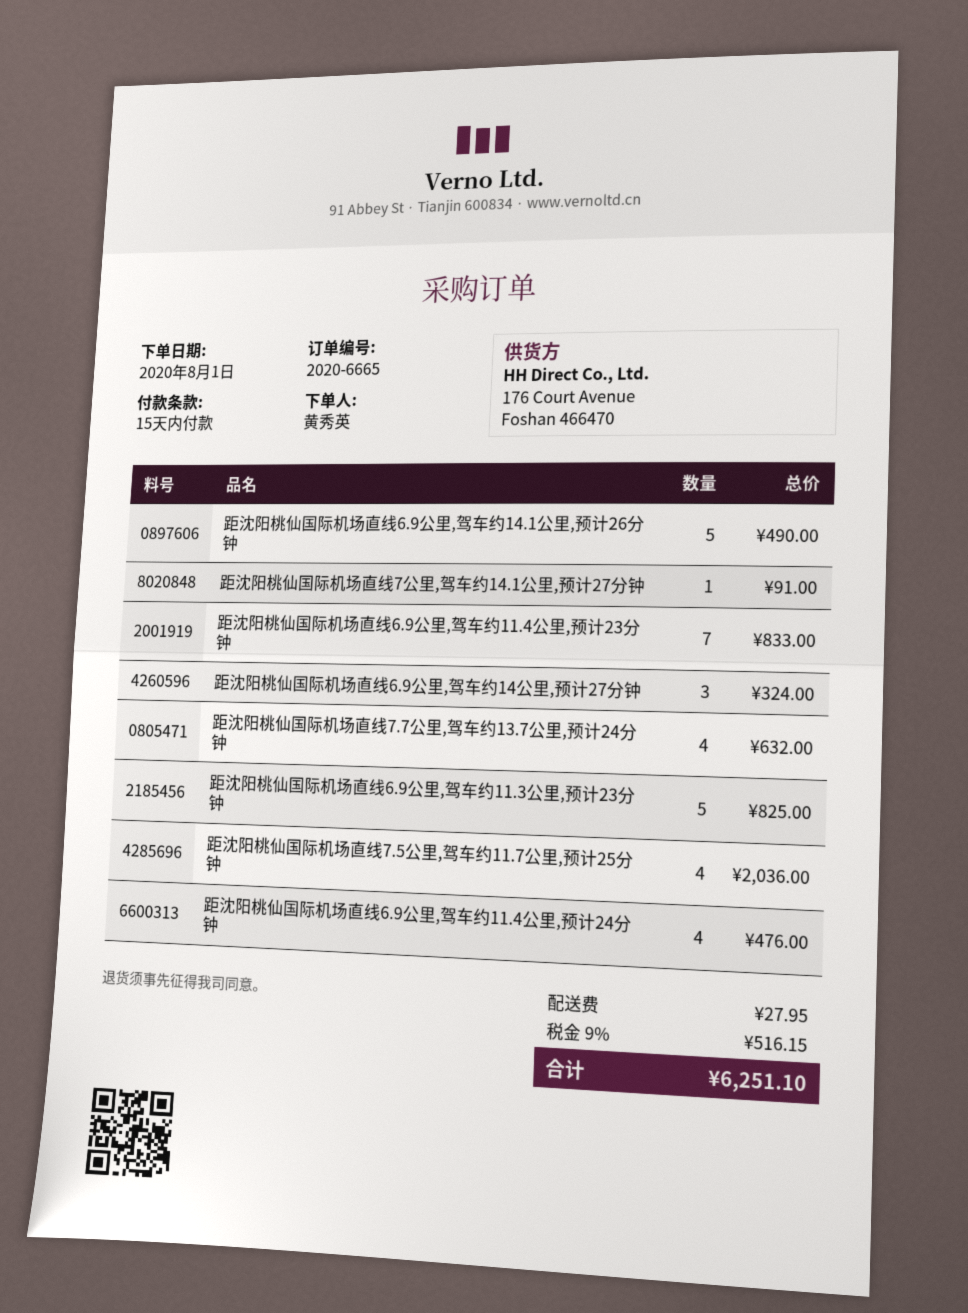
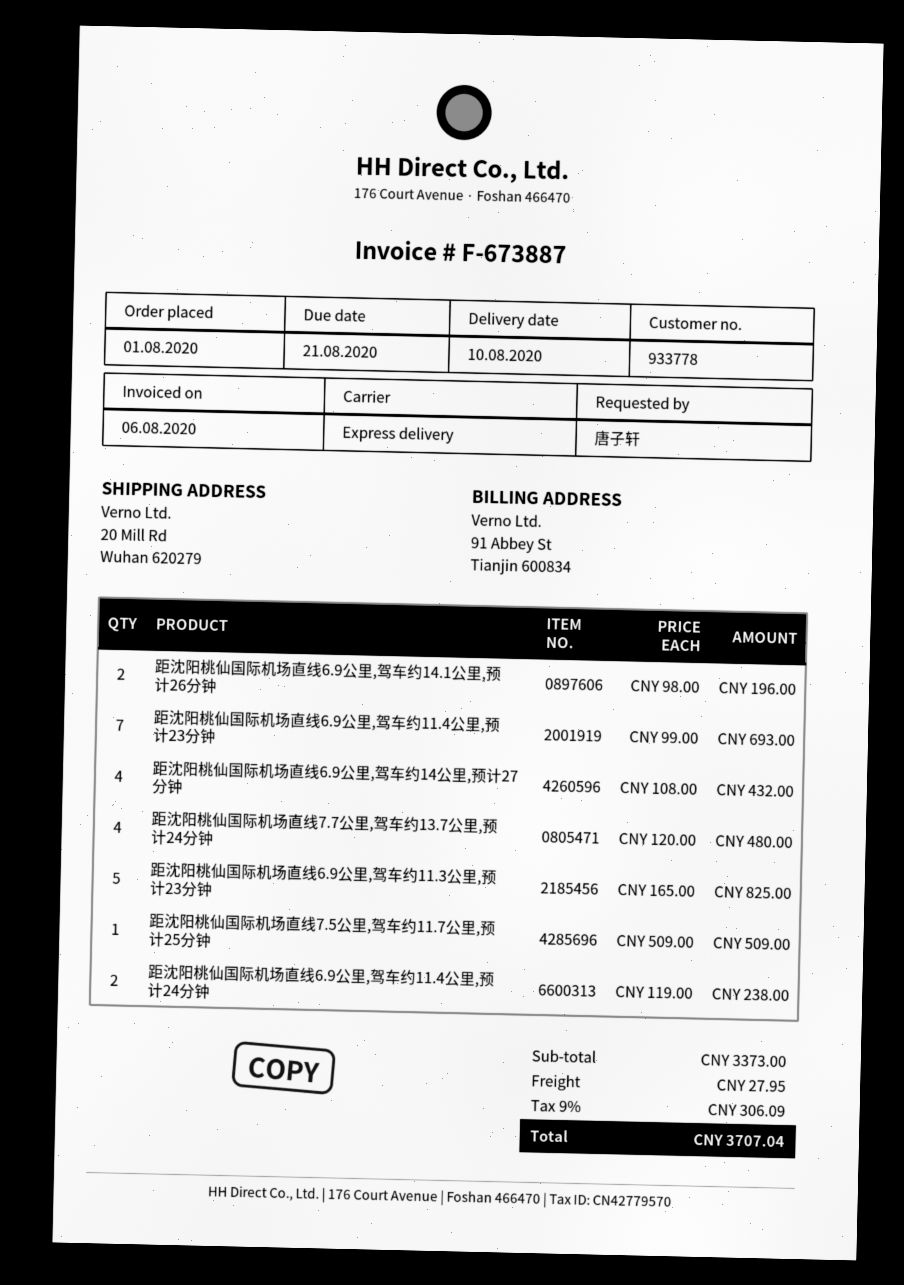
ordered by: 黄秀英 -> 唐子轩
距沈阳桃仙国际机场直线6.9公里,驾车约14.1公里,预计26分钟: 5 for 490.00 -> 2 for 196.00
距沈阳桃仙国际机场直线7公里,驾车约14.1公里,预计27分钟: 1 for 91.00 -> none
距沈阳桃仙国际机场直线6.9公里,驾车约11.4公里,预计23分钟: 7 for 833.00 -> 7 for 693.00
距沈阳桃仙国际机场直线6.9公里,驾车约14公里,预计27分钟: 3 for 324.00 -> 4 for 432.00
距沈阳桃仙国际机场直线7.7公里,驾车约13.7公里,预计24分钟: 4 for 632.00 -> 4 for 480.00
距沈阳桃仙国际机场直线7.5公里,驾车约11.7公里,预计25分钟: 4 for 2036.00 -> 1 for 509.00
距沈阳桃仙国际机场直线6.9公里,驾车约11.4公里,预计24分钟: 4 for 476.00 -> 2 for 238.00
tax: 9% = 516.15 -> 9% = 306.09
total: 6251.10 -> 3707.04

